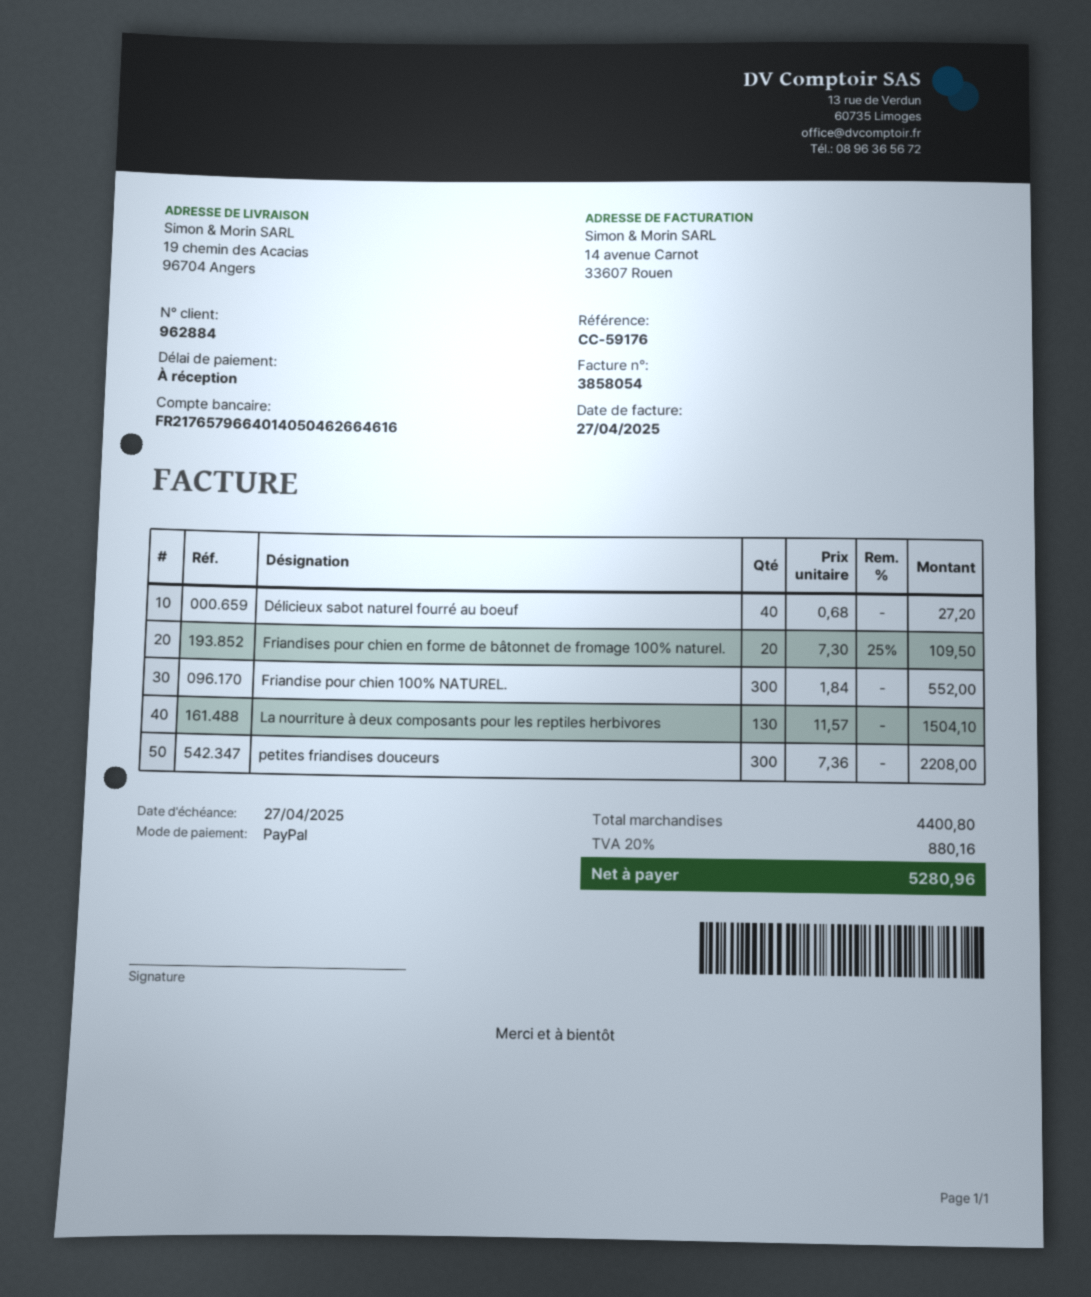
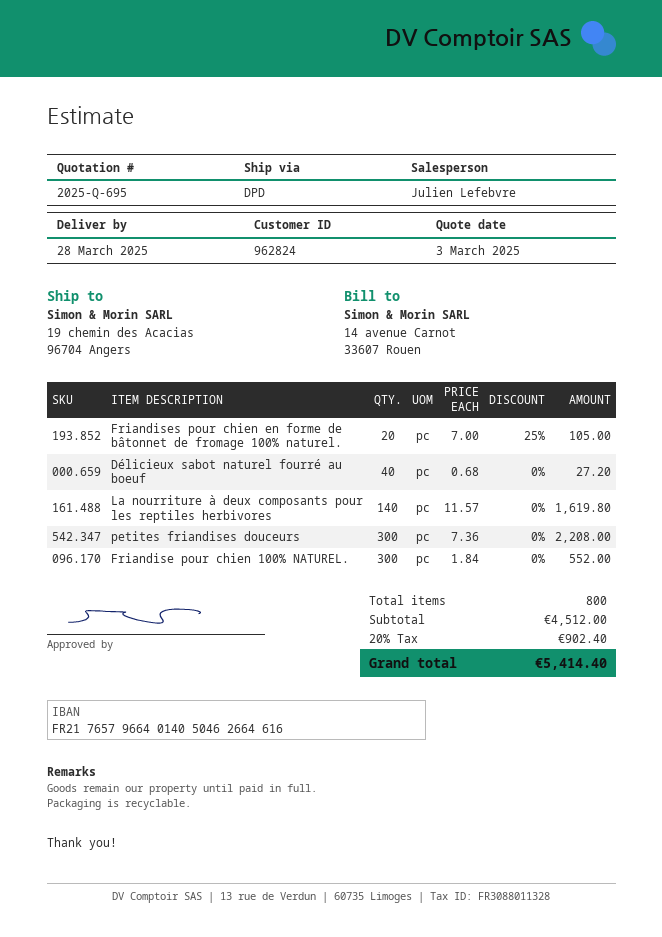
customer number: 962884 -> 962824
Friandises pour chien en forme de bâtonnet de fromage 100% naturel.: 20 x 7.30 - 25% = 109.50 -> 20 x 7.00 - 25% = 105.00
La nourriture à deux composants pour les reptiles herbivores: 130 x 11.57 = 1504.10 -> 140 x 11.57 = 1619.80
subtotal: 4400.80 -> 4512.00
tax: 20% = 880.16 -> 20% = 902.40
total: 5280.96 -> 5414.40

